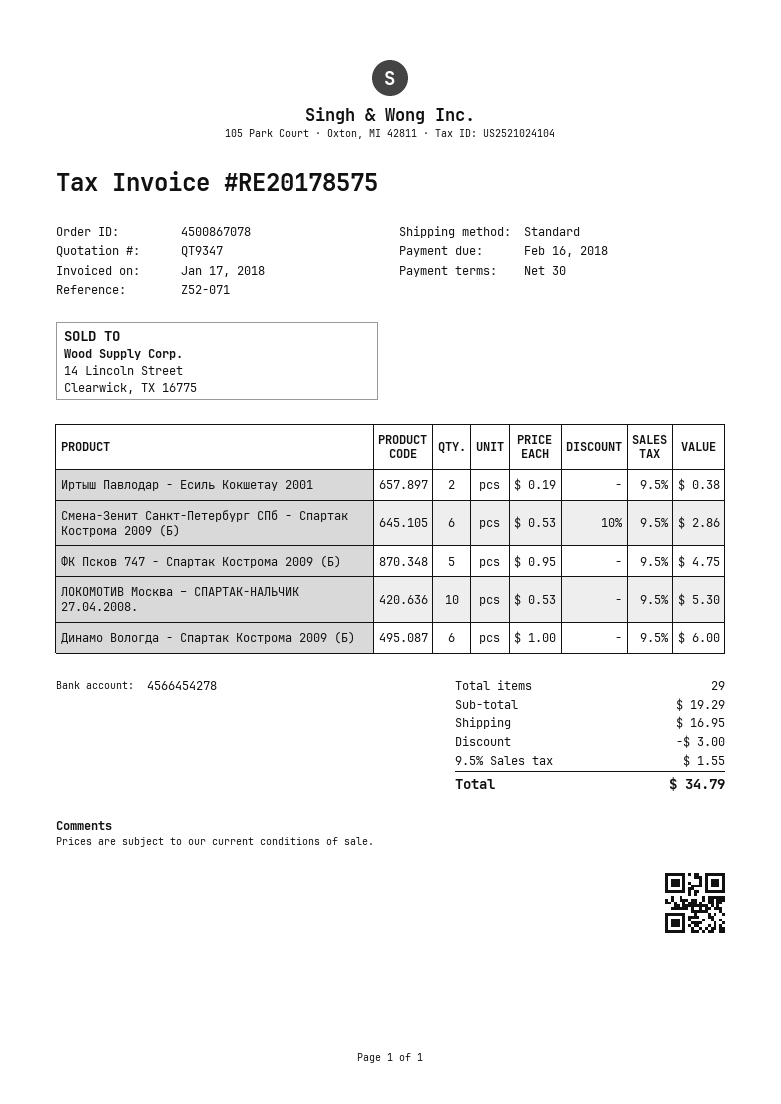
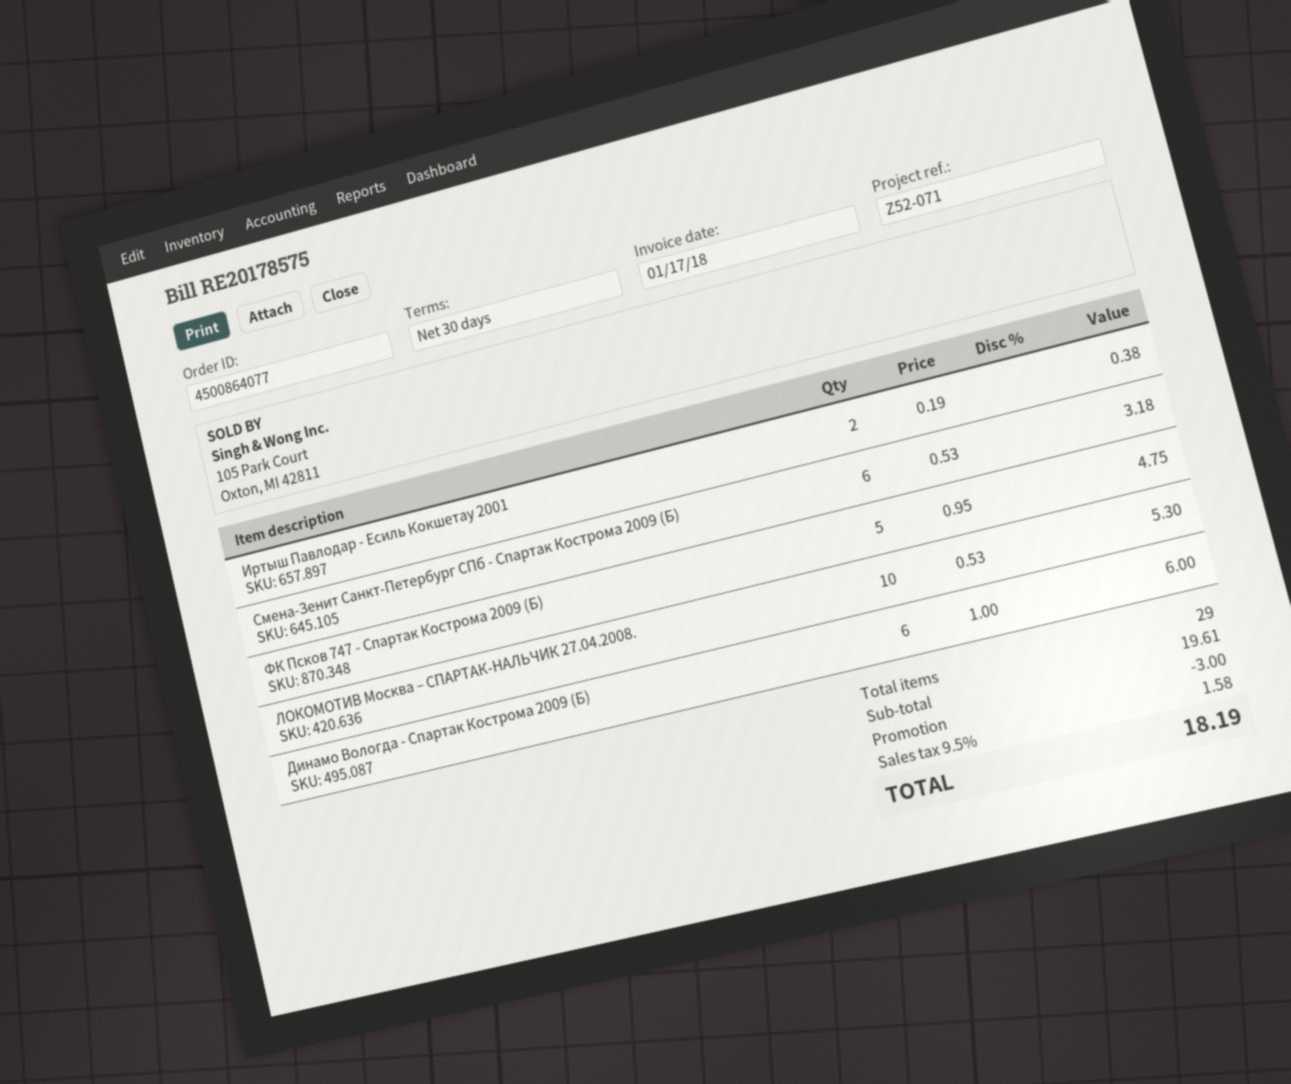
order number: 4500867078 -> 4500864077
Смена-Зенит Санкт-Петербург СПб - Спартак Кострома 2009 (Б): 6 x 0.53 - 10% = 2.86 -> 6 x 0.53 = 3.18
subtotal: 19.29 -> 19.61
shipping: 16.95 -> none
tax: 9.5% = 1.55 -> 9.5% = 1.58
total: 34.79 -> 18.19

